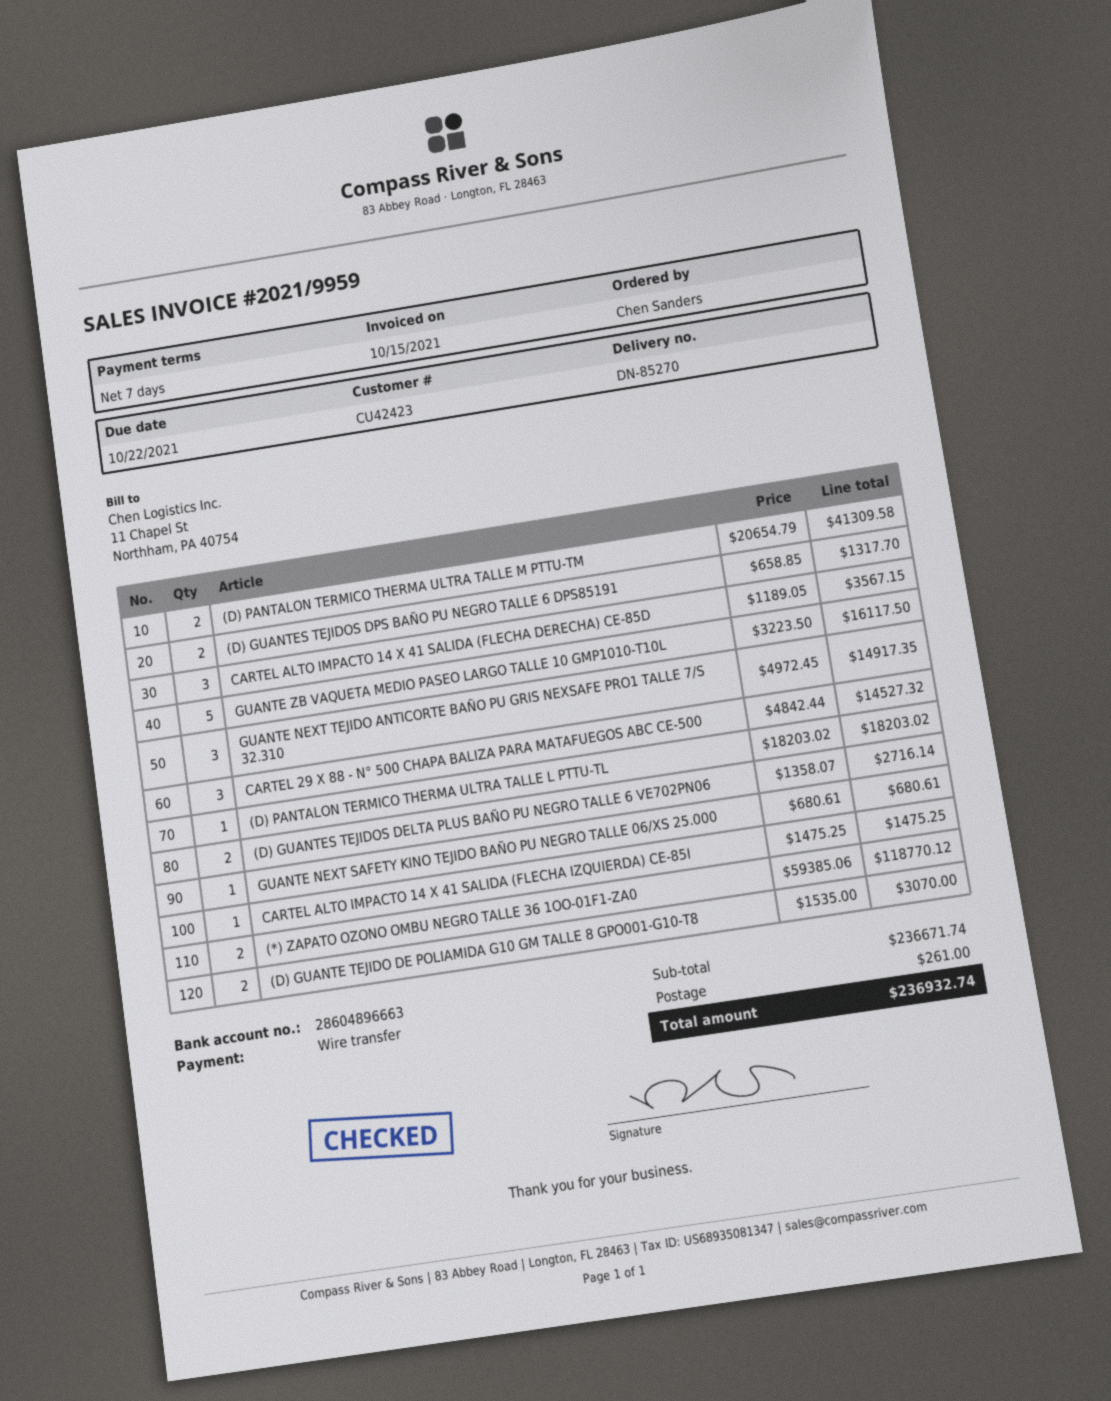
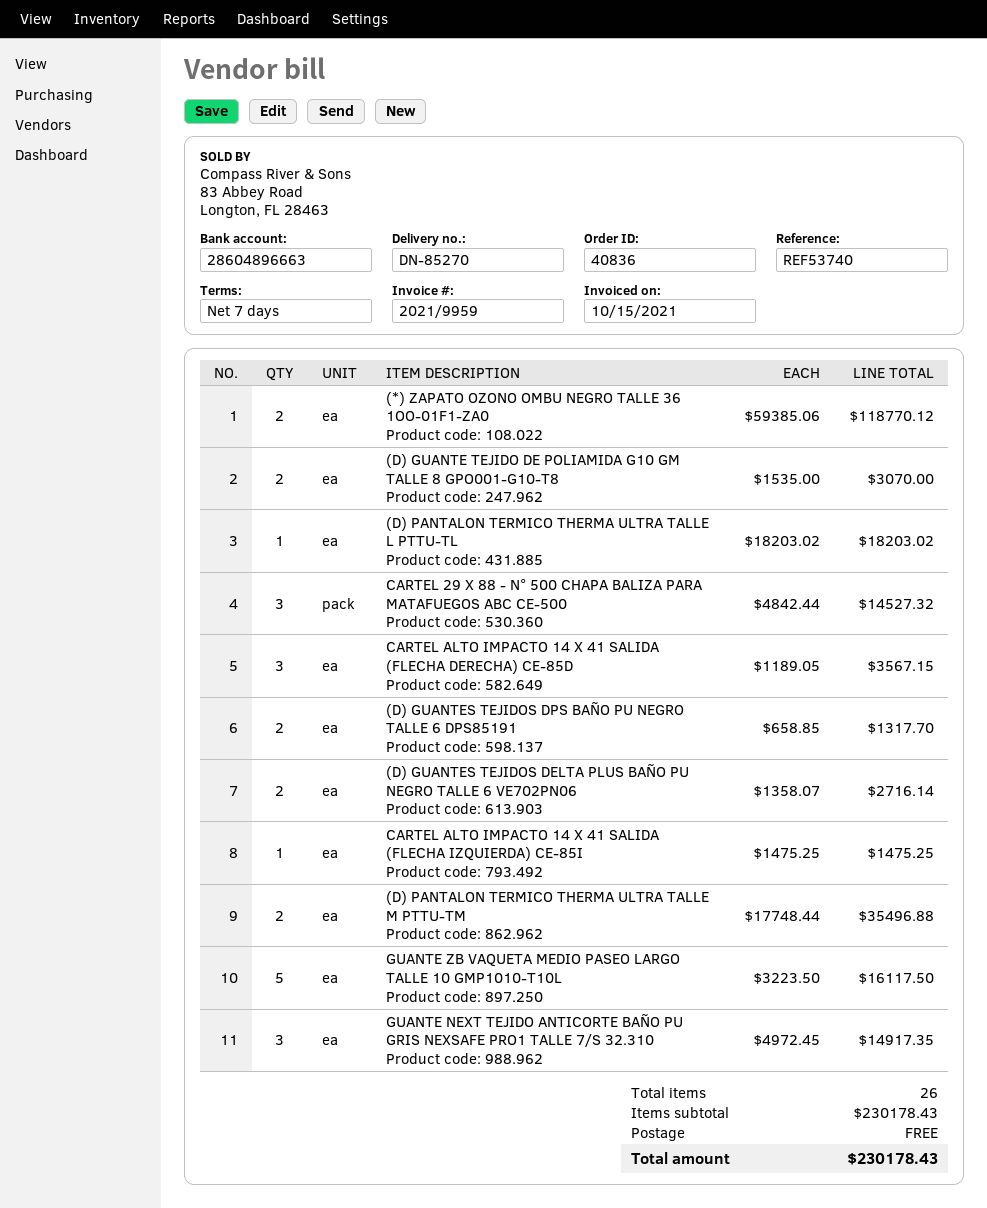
(D) PANTALON TERMICO THERMA ULTRA TALLE M PTTU-TM: 2 x 20654.79 = 41309.58 -> 2 x 17748.44 = 35496.88
GUANTE NEXT SAFETY KINO TEJIDO BAÑO PU NEGRO TALLE 06/XS 25.000: 1 x 680.61 = 680.61 -> none
subtotal: 236671.74 -> 230178.43
shipping: 261.00 -> 0.00
total: 236932.74 -> 230178.43

